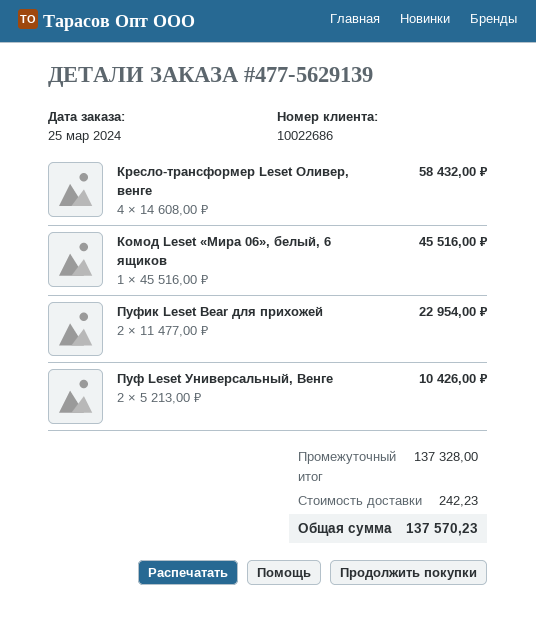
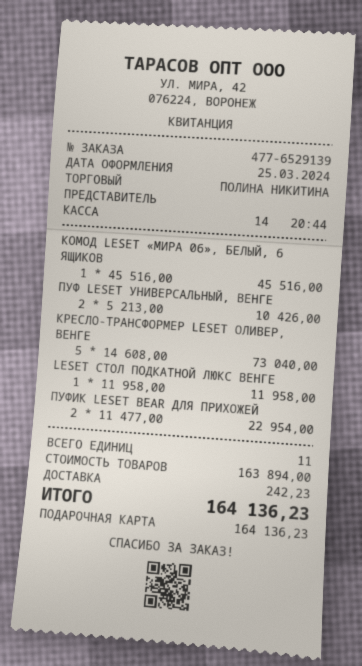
order number: 477-5629139 -> 477-6529139
Кресло-трансформер Leset Оливер, венге: 4 x 14608.00 = 58432.00 -> 5 x 14608.00 = 73040.00
LESET СТОЛ ПОДКАТНОЙ ЛЮКС ВЕНГЕ: none -> 1 x 11958.00 = 11958.00
subtotal: 137328.00 -> 163894.00
total: 137570.23 -> 164136.23

